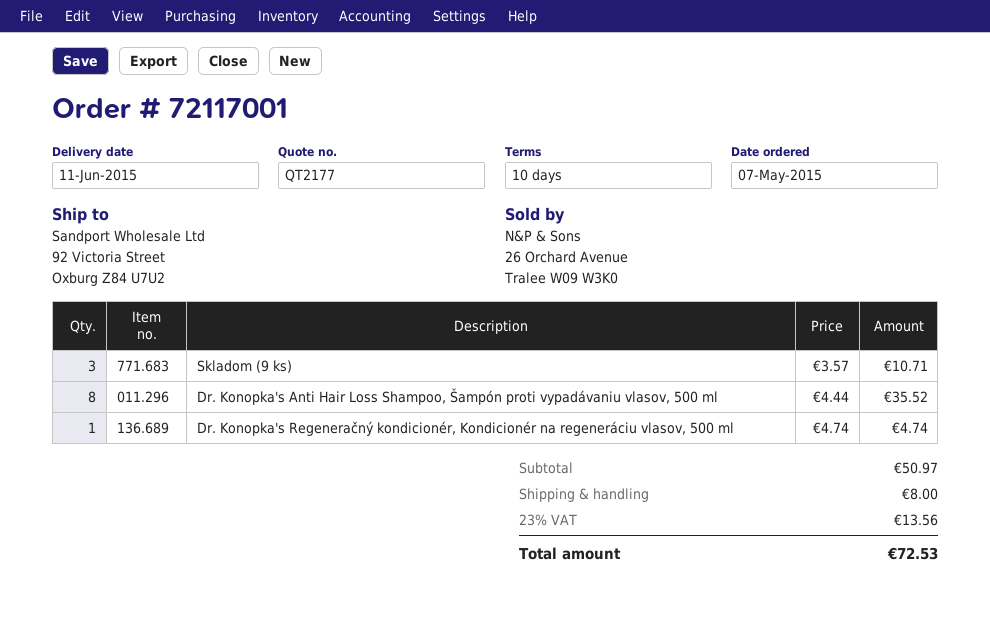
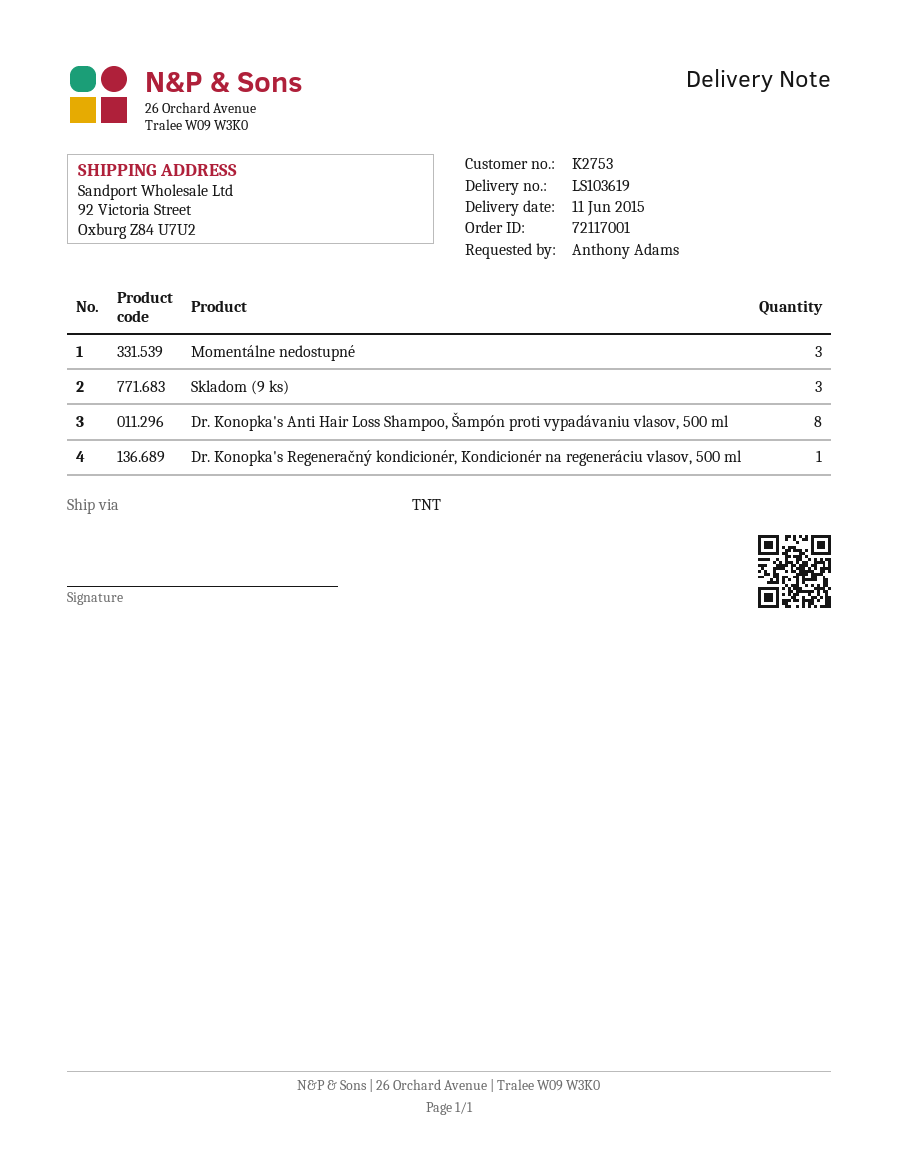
Momentálne nedostupné: none -> 3

